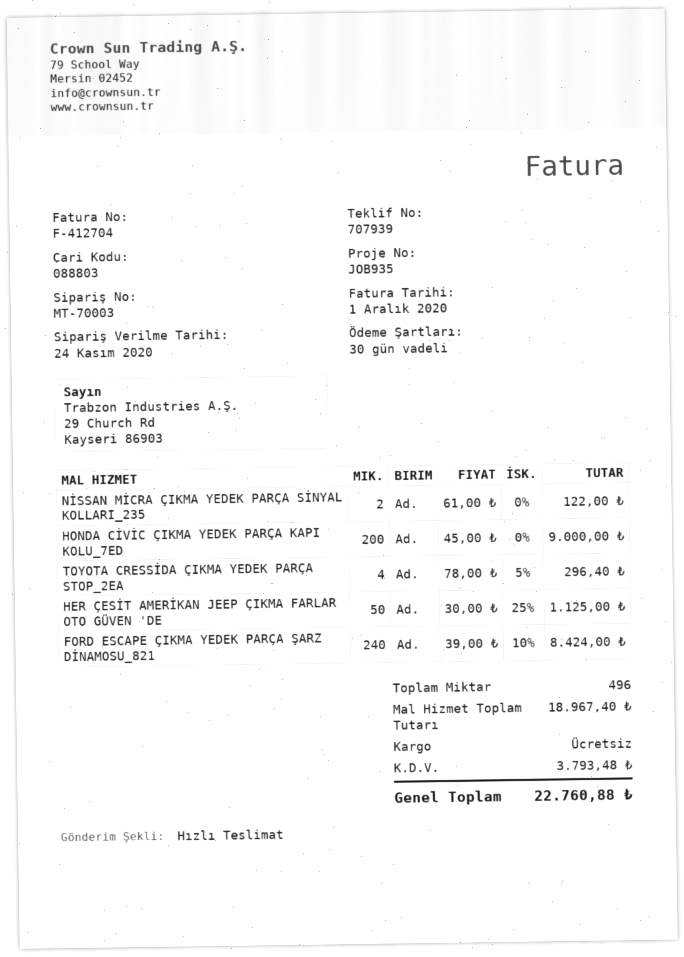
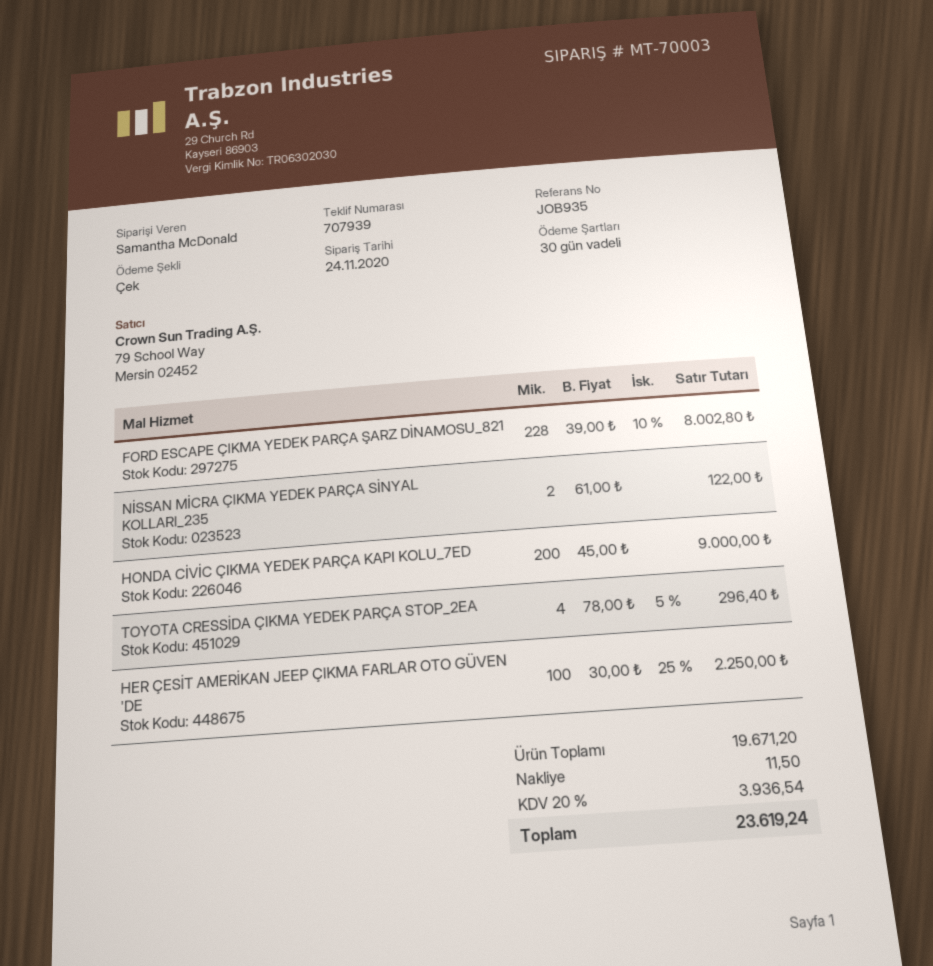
HER ÇESİT AMERİKAN JEEP ÇIKMA FARLAR OTO GÜVEN 'DE: 50 x 30.00 - 25% = 1125.00 -> 100 x 30.00 - 25% = 2250.00
FORD ESCAPE ÇIKMA YEDEK PARÇA ŞARZ DİNAMOSU_821: 240 x 39.00 - 10% = 8424.00 -> 228 x 39.00 - 10% = 8002.80
subtotal: 18967.40 -> 19671.20
shipping: 0.00 -> 11.50
tax: 3793.48 -> 3936.54
total: 22760.88 -> 23619.24

